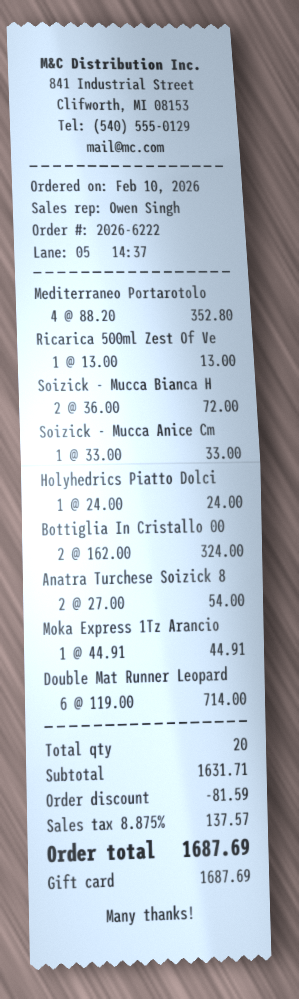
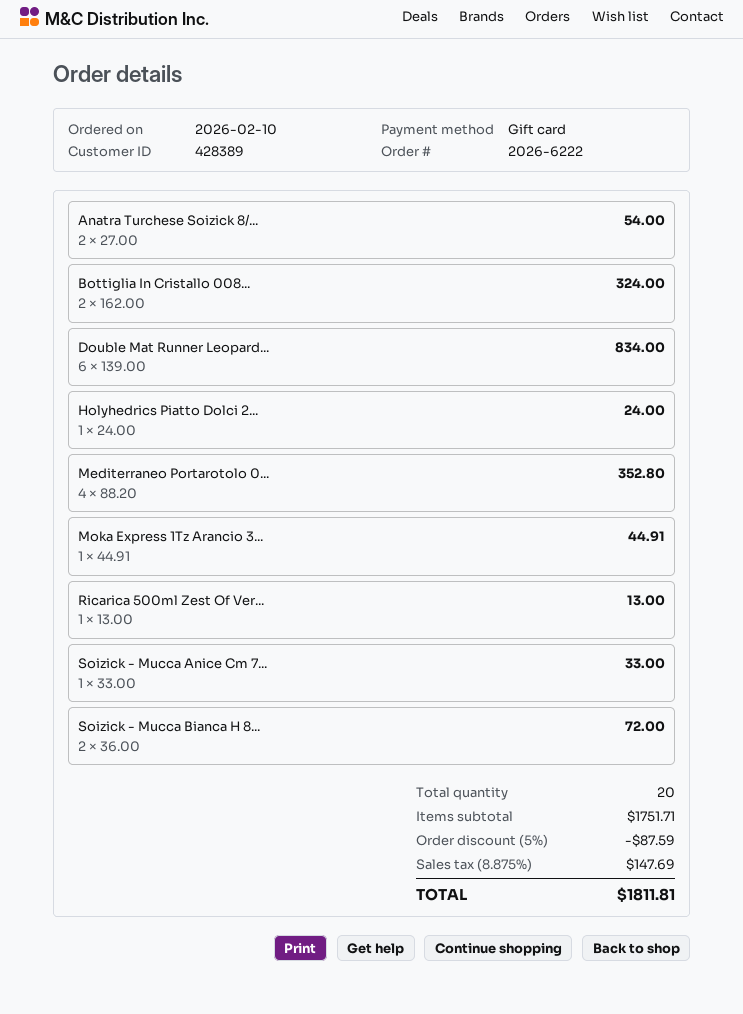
Double Mat Runner Leopard: 6 x 119.00 = 714.00 -> 6 x 139.00 = 834.00
subtotal: 1631.71 -> 1751.71
discount: 81.59 -> 87.59
tax: 8.875% = 137.57 -> 8.875% = 147.69
total: 1687.69 -> 1811.81

